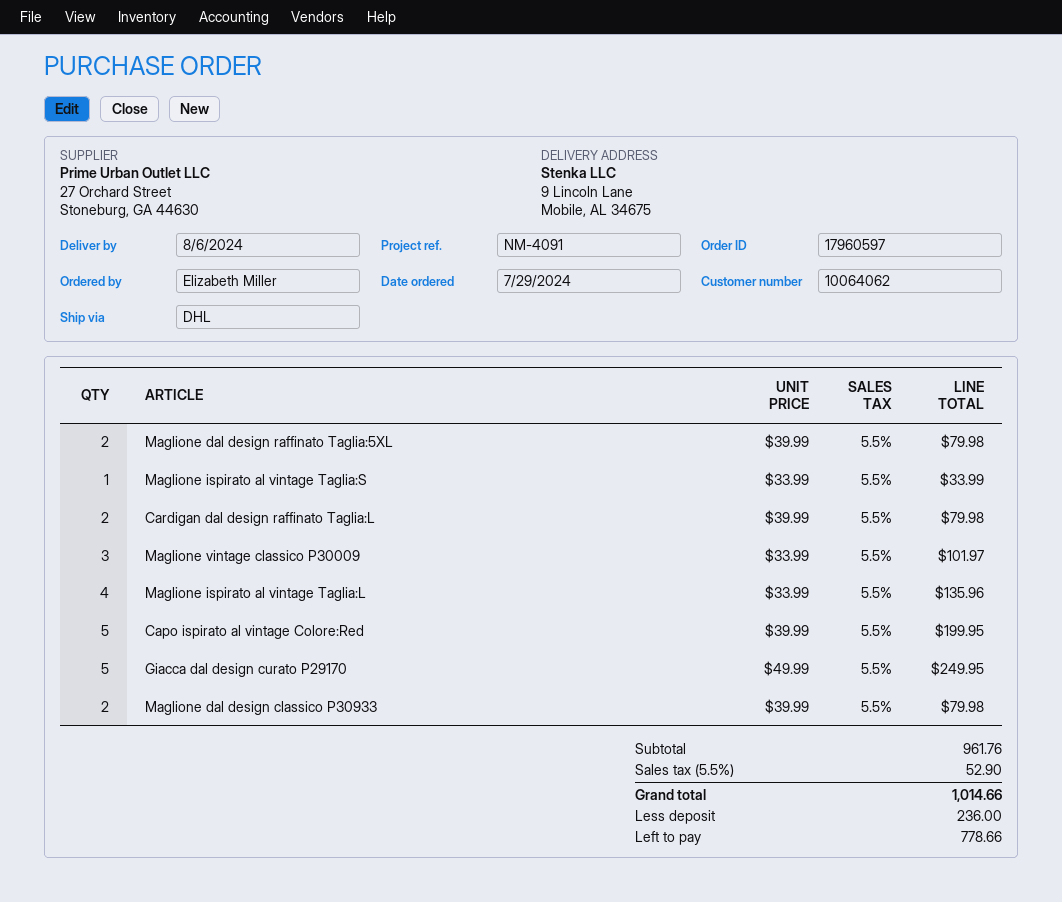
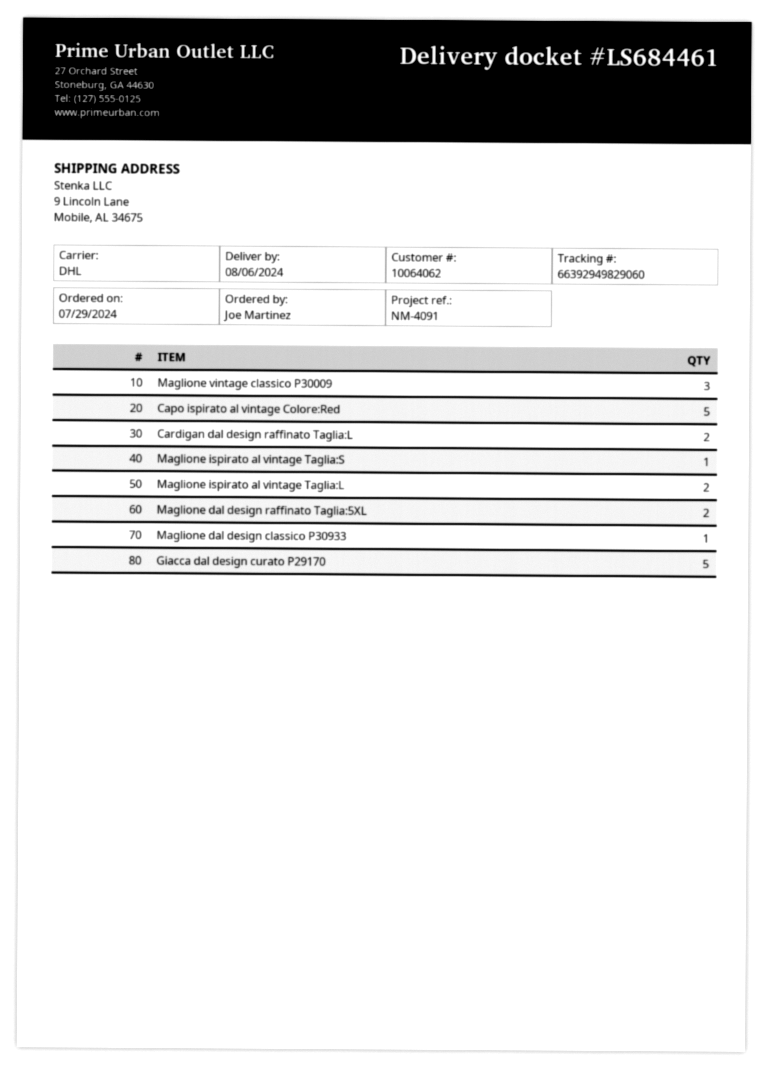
ordered by: Elizabeth Miller -> Joe Martinez
Maglione ispirato al vintage Taglia:L: 4 -> 2
Maglione dal design classico P30933: 2 -> 1

